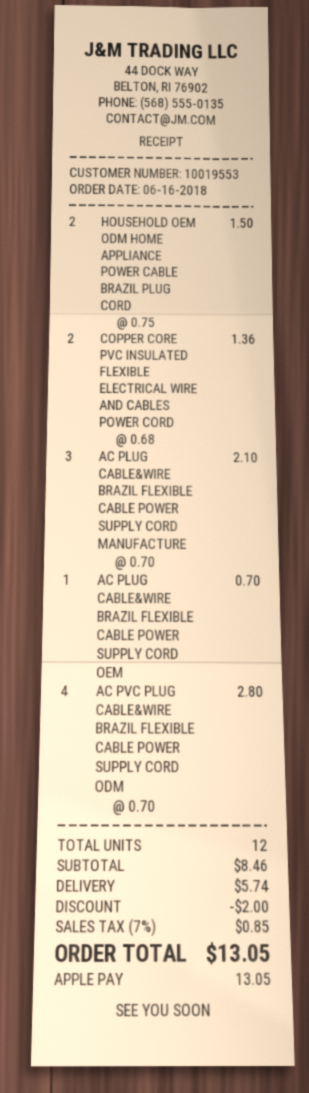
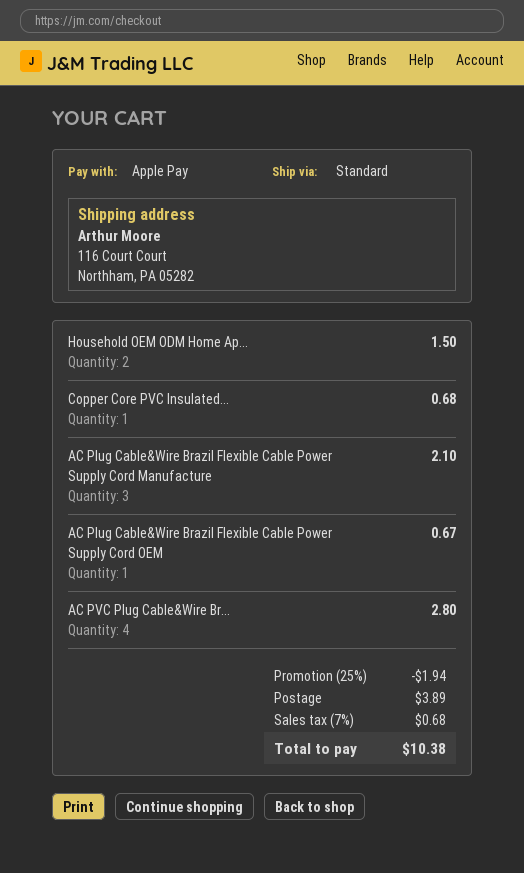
COPPER CORE PVC INSULATED FLEXIBLE ELECTRICAL WIRE AND CABLES POWER CORD: 2 for 1.36 -> 1 for 0.68
AC PLUG CABLE&WIRE BRAZIL FLEXIBLE CABLE POWER SUPPLY CORD OEM: 1 for 0.70 -> 1 for 0.67
discount: 2.00 -> 1.94
shipping: 5.74 -> 3.89
tax: 7% = 0.85 -> 7% = 0.68
total: 13.05 -> 10.38

